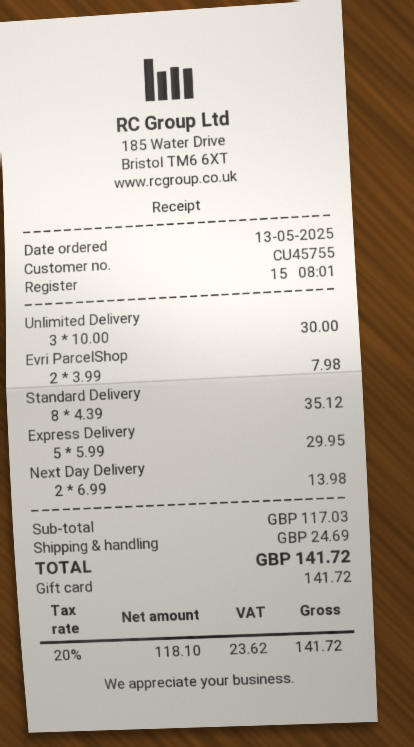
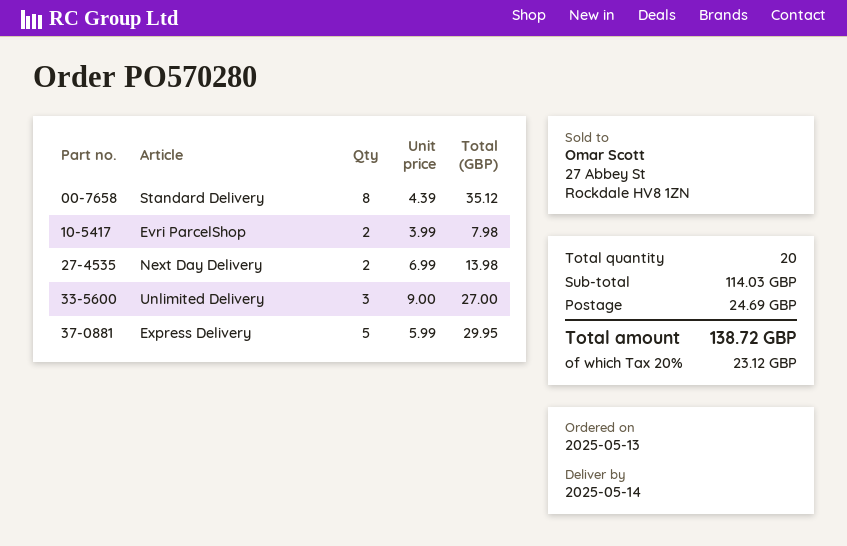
Unlimited Delivery: 3 x 10.00 = 30.00 -> 3 x 9.00 = 27.00
subtotal: 117.03 -> 114.03
tax: 20% = 23.62 -> 20% = 23.12
total: 141.72 -> 138.72

